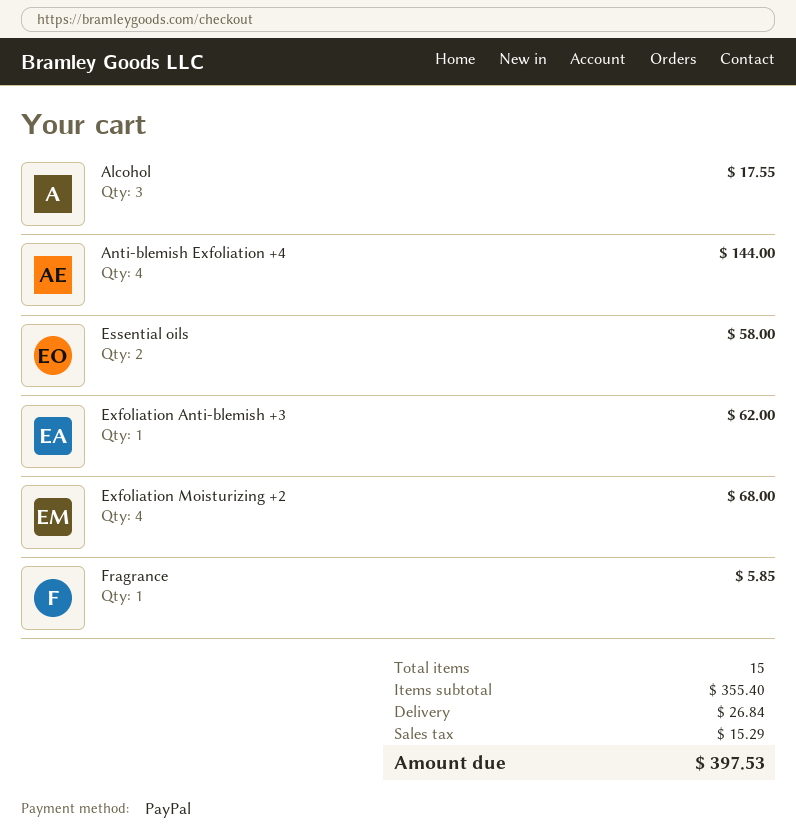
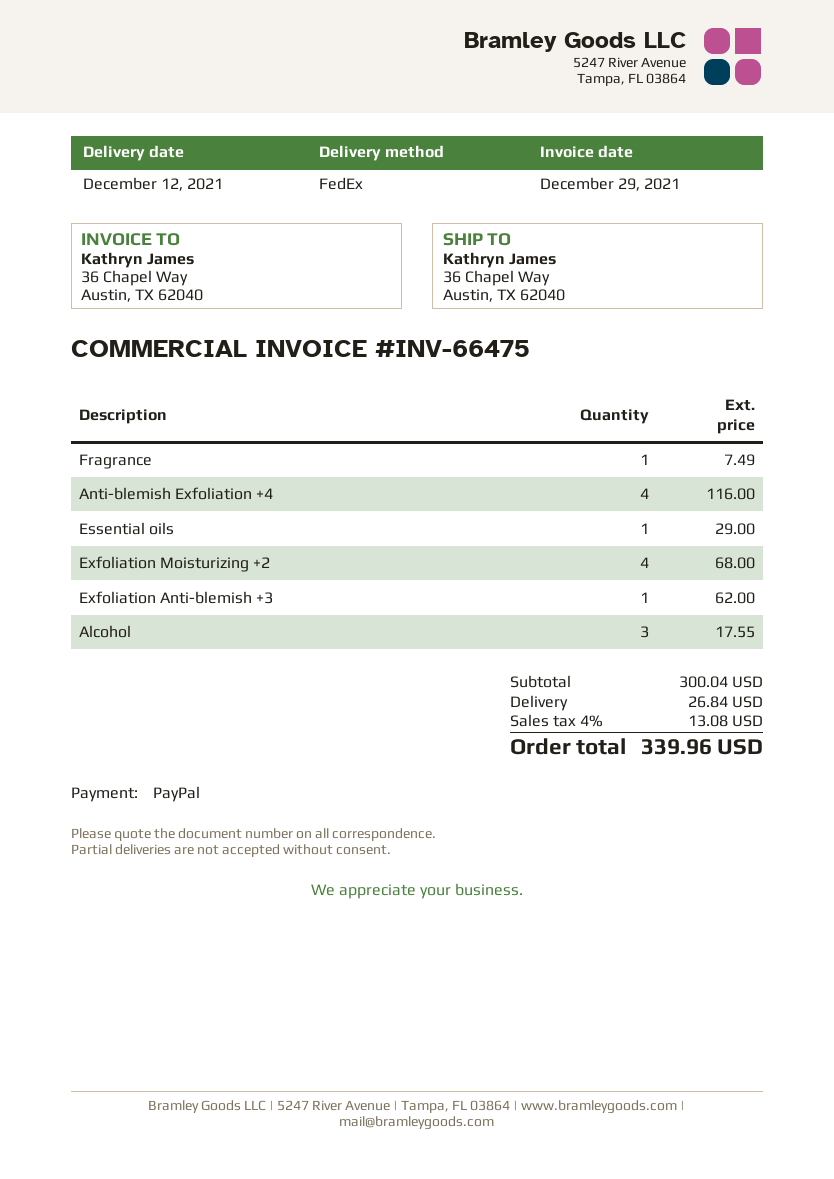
Anti-blemish Exfoliation +4: 4 for 144.00 -> 4 for 116.00
Essential oils: 2 for 58.00 -> 1 for 29.00
Fragrance: 1 for 5.85 -> 1 for 7.49
subtotal: 355.40 -> 300.04
tax: 15.29 -> 13.08
total: 397.53 -> 339.96

